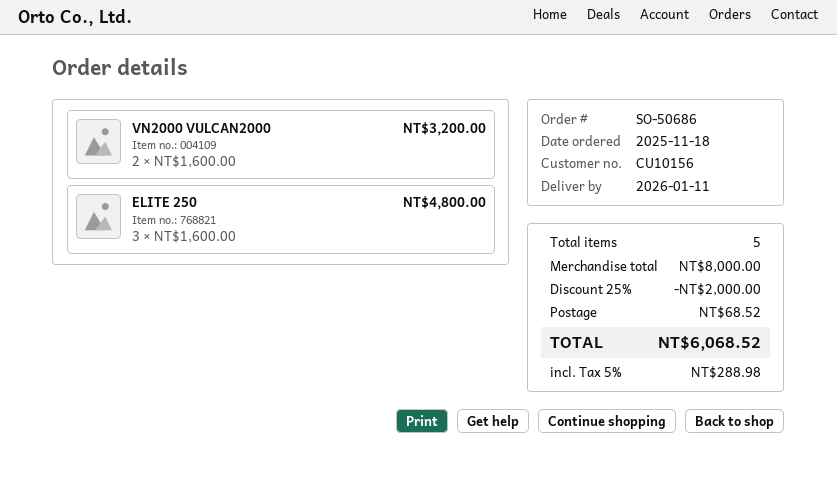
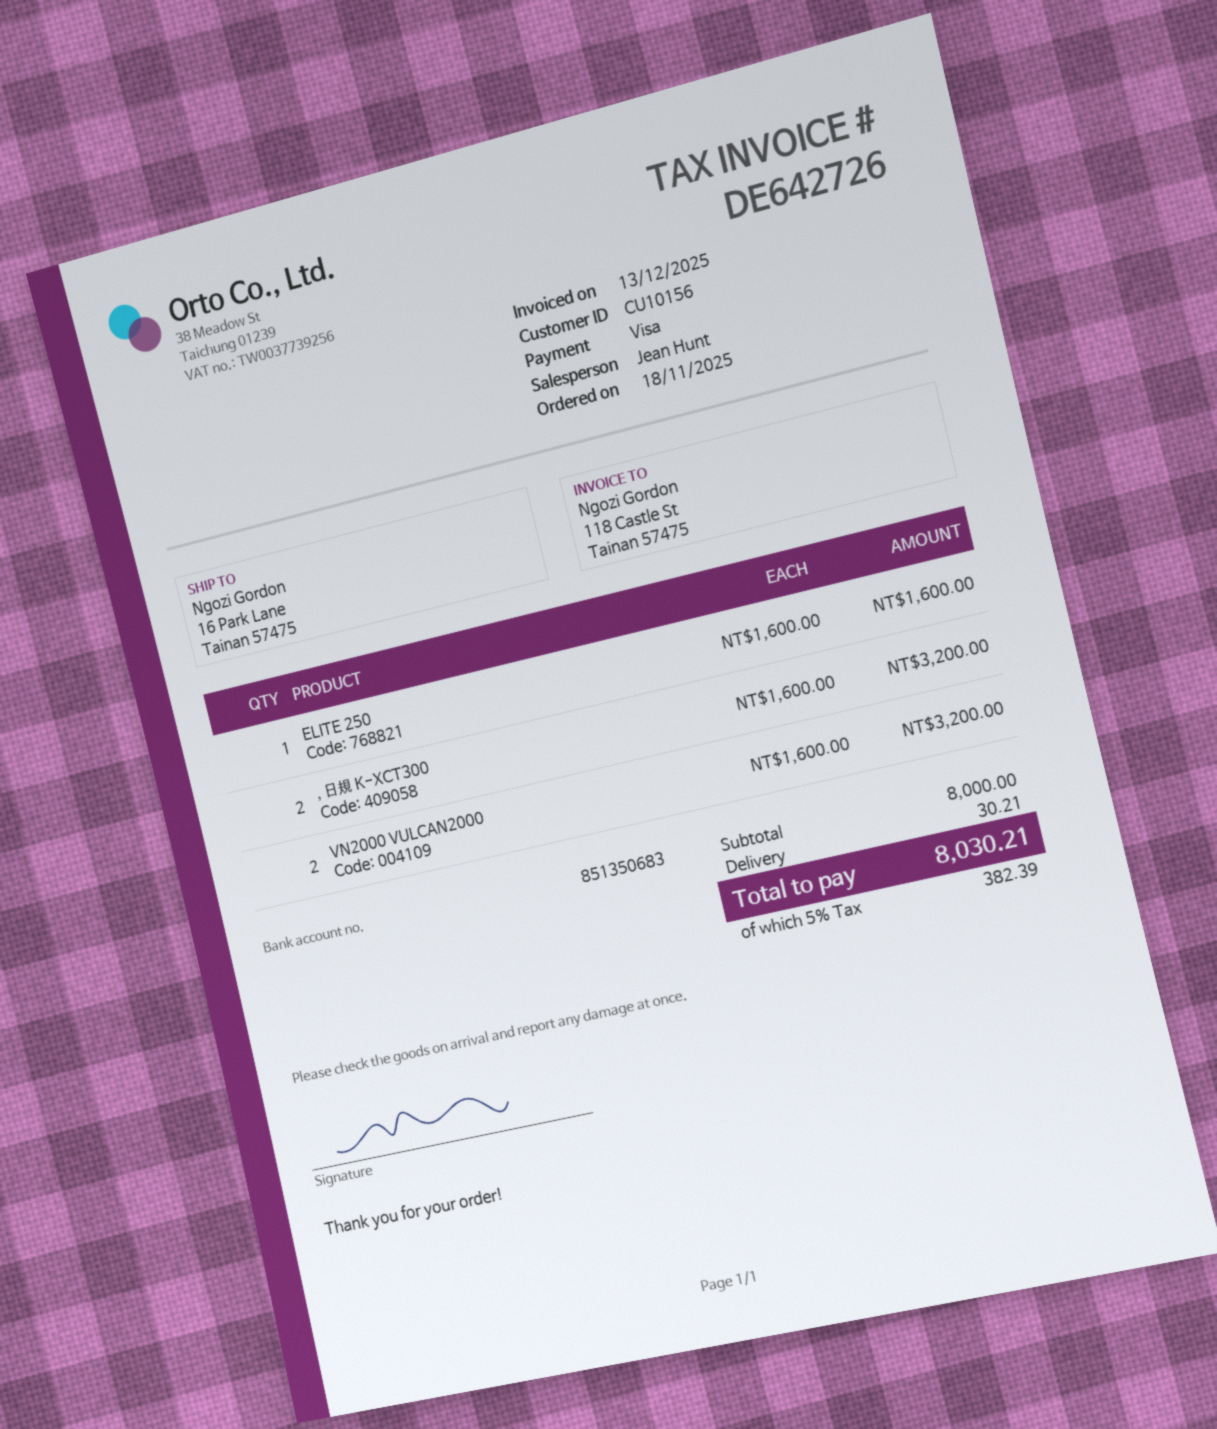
ELITE 250: 3 x 1600.00 = 4800.00 -> 1 x 1600.00 = 1600.00
, 日規 K-XCT300: none -> 2 x 1600.00 = 3200.00
discount: 25% = 2000.00 -> none
shipping: 68.52 -> 30.21
tax: 5% = 288.98 -> 5% = 382.39
total: 6068.52 -> 8030.21

